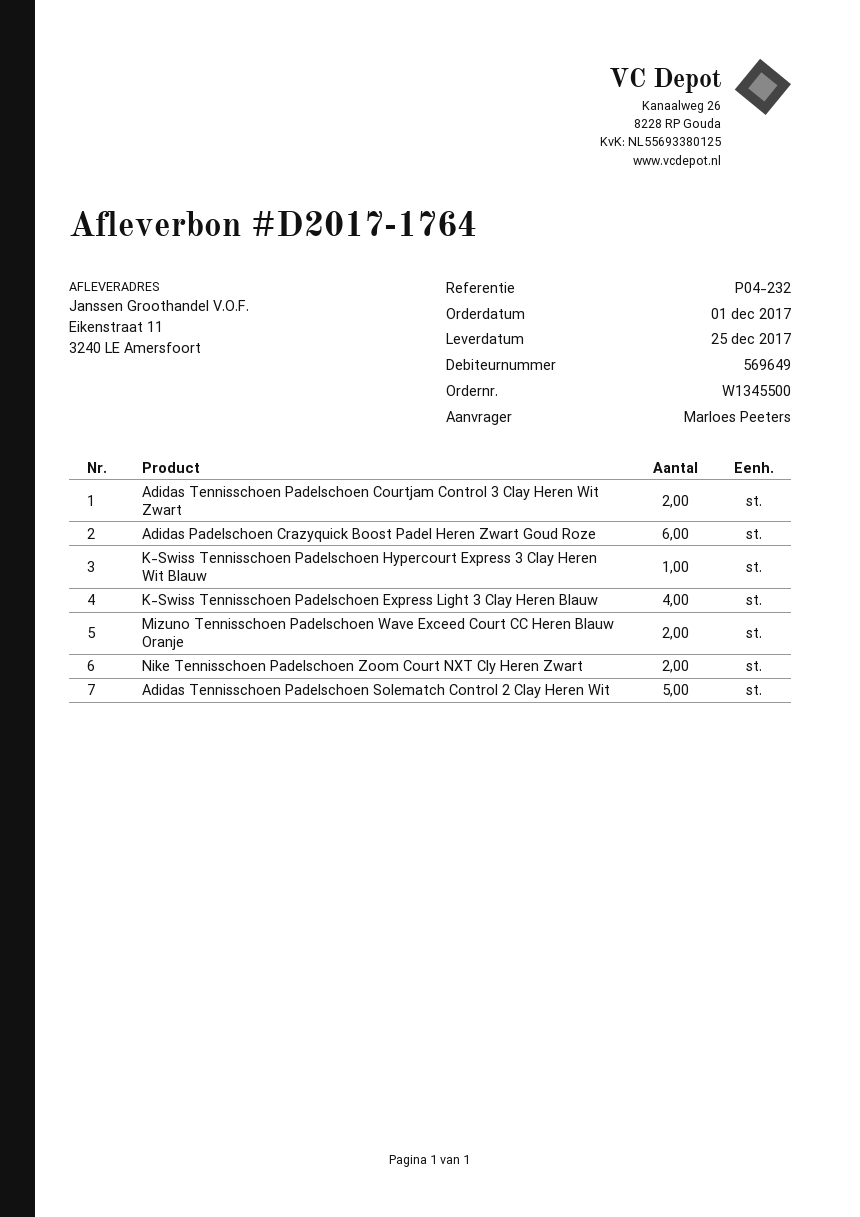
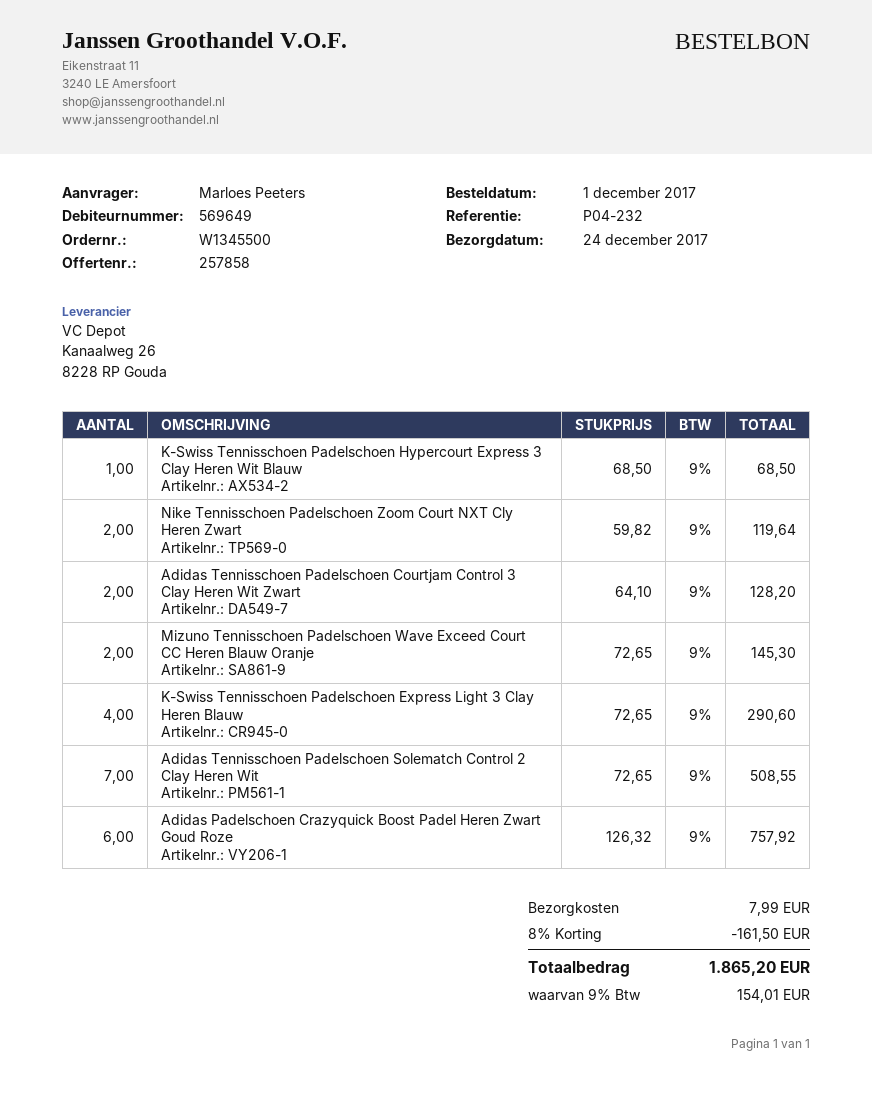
delivery date: 2017-12-25 -> 2017-12-24
Adidas Tennisschoen Padelschoen Solematch Control 2 Clay Heren Wit: 5 -> 7

